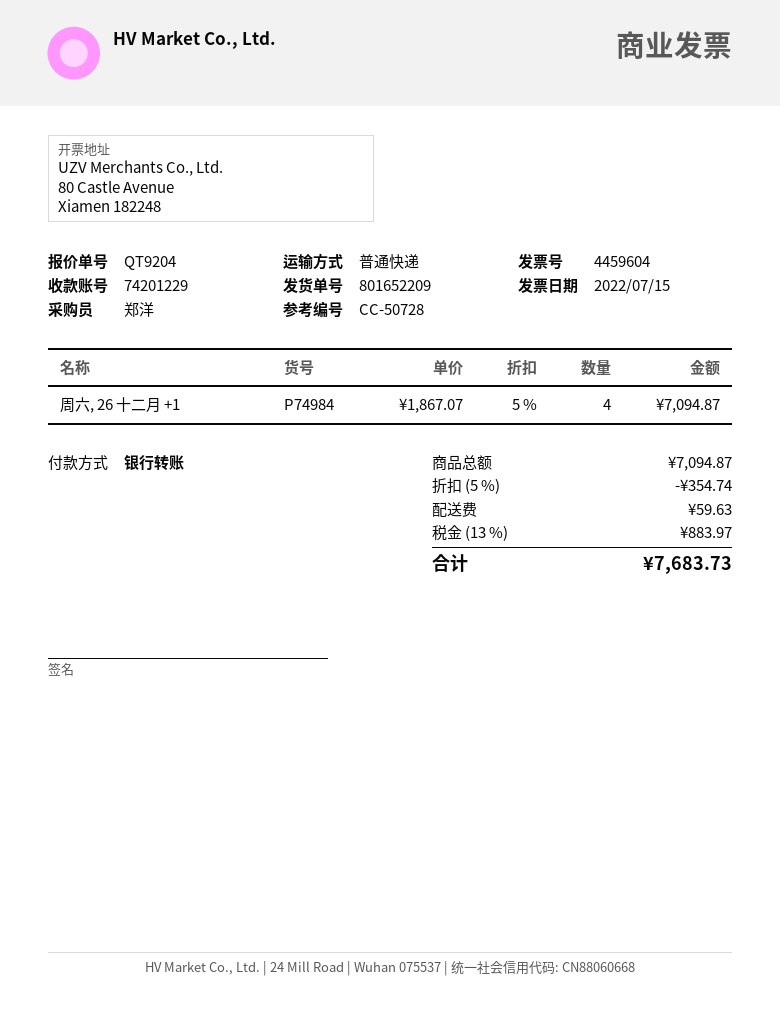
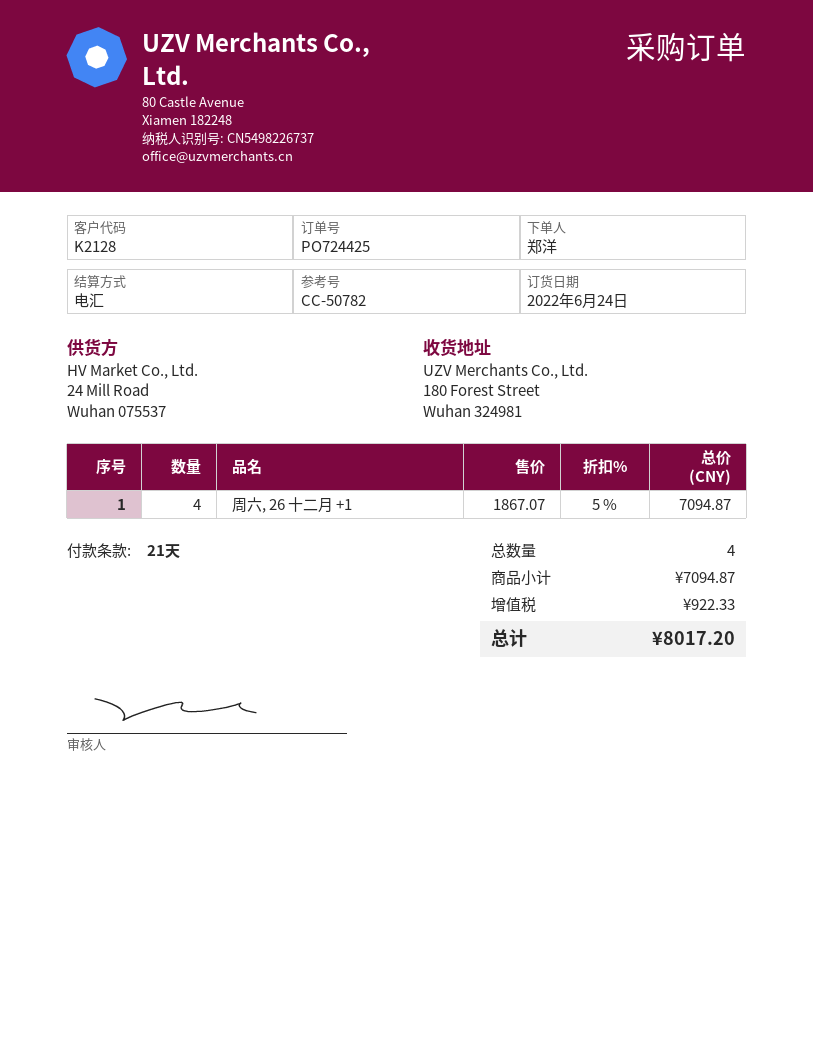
reference: CC-50728 -> CC-50782
discount: 5% = 354.74 -> none
shipping: 59.63 -> none
tax: 883.97 -> 922.33
total: 7683.73 -> 8017.20

